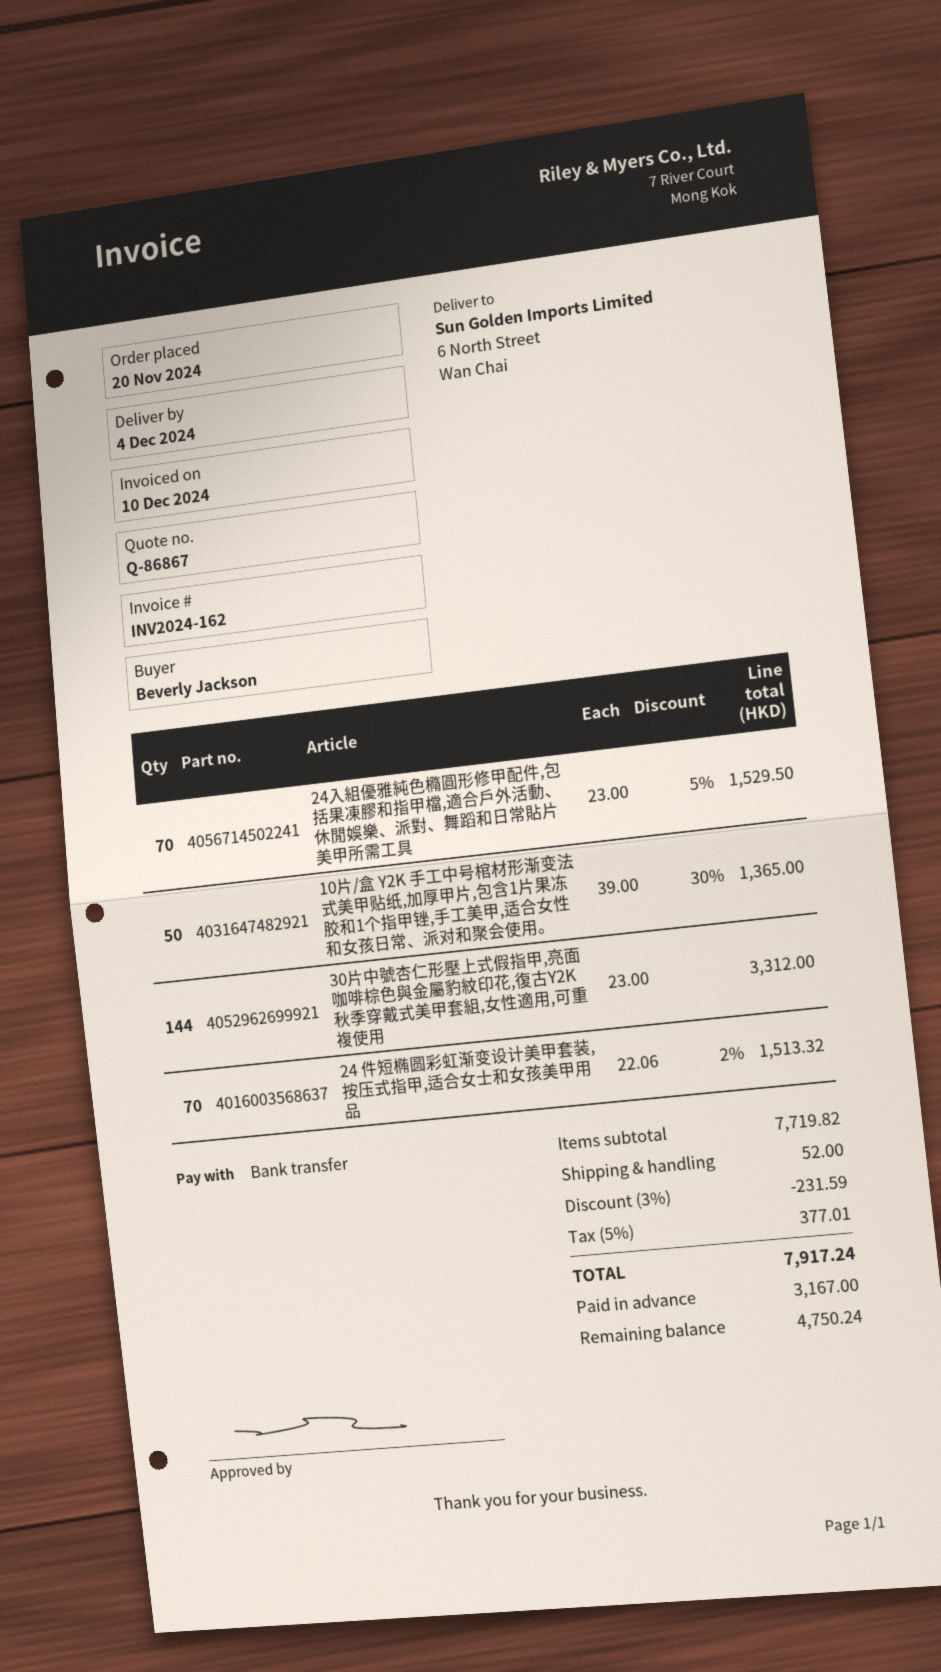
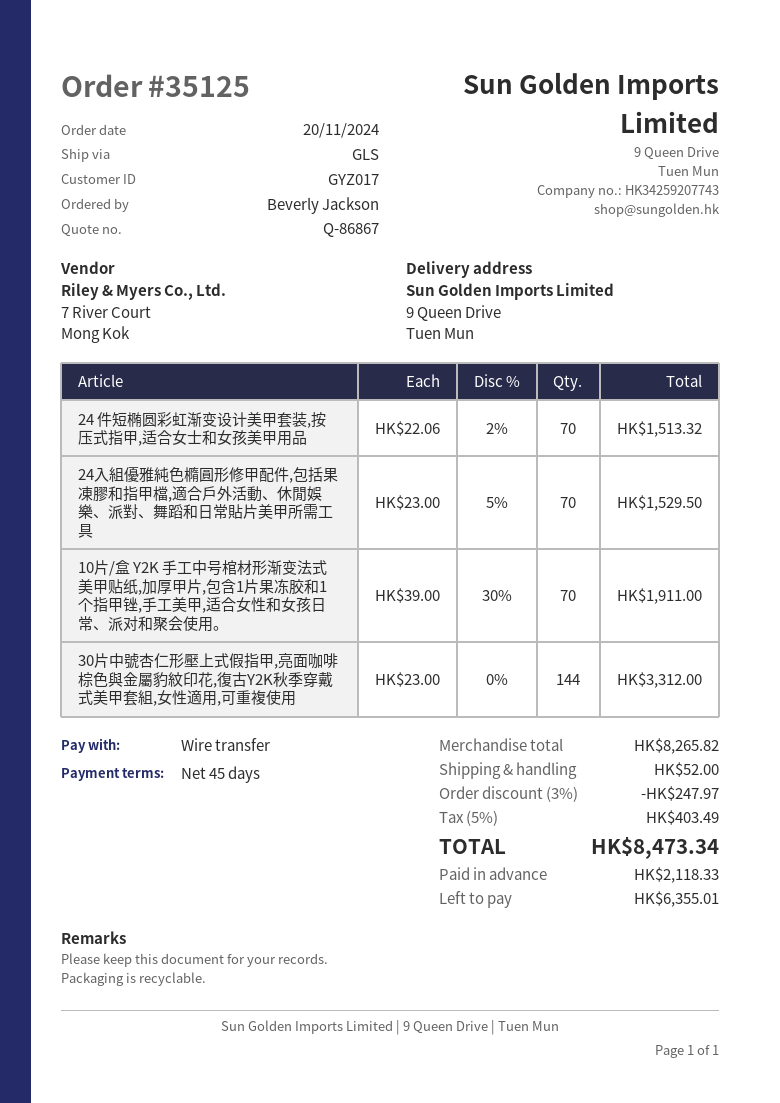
ship to: 6 North Street, Wan Chai -> 9 Queen Drive, Tuen Mun
10片/盒 Y2K 手工中号棺材形渐变法式美甲贴纸,加厚甲片,包含1片果冻胶和1个指甲锉,手工美甲,适合女性和女孩日常、派对和聚会使用。: 50 x 39.00 - 30% = 1365.00 -> 70 x 39.00 - 30% = 1911.00
subtotal: 7719.82 -> 8265.82
discount: 3% = 231.59 -> 3% = 247.97
tax: 5% = 377.01 -> 5% = 403.49
total: 7917.24 -> 8473.34
deposit: 3167.00 -> 2118.33
balance: 4750.24 -> 6355.01

